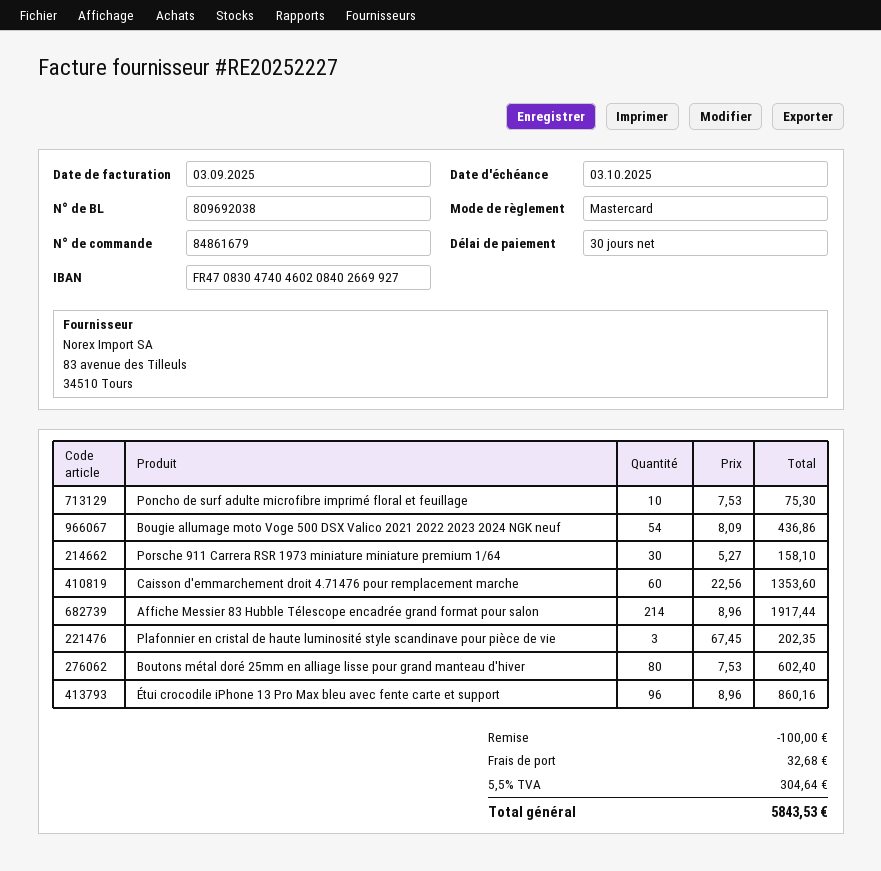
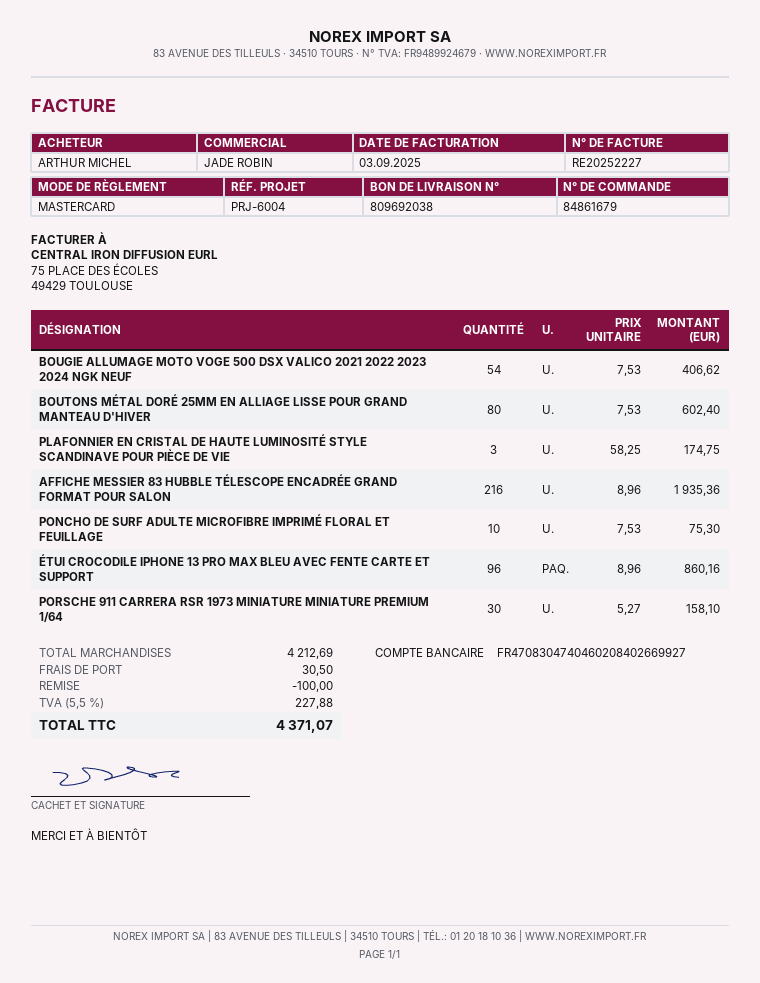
Bougie allumage moto Voge 500 DSX Valico 2021 2022 2023 2024 NGK neuf: 54 x 8.09 = 436.86 -> 54 x 7.53 = 406.62
Caisson d'emmarchement droit 4.71476 pour remplacement marche: 60 x 22.56 = 1353.60 -> none
Affiche Messier 83 Hubble Télescope encadrée grand format pour salon: 214 x 8.96 = 1917.44 -> 216 x 8.96 = 1935.36
Plafonnier en cristal de haute luminosité style scandinave pour pièce de vie: 3 x 67.45 = 202.35 -> 3 x 58.25 = 174.75
shipping: 32.68 -> 30.50
tax: 5.5% = 304.64 -> 5.5% = 227.88
total: 5843.53 -> 4371.07

